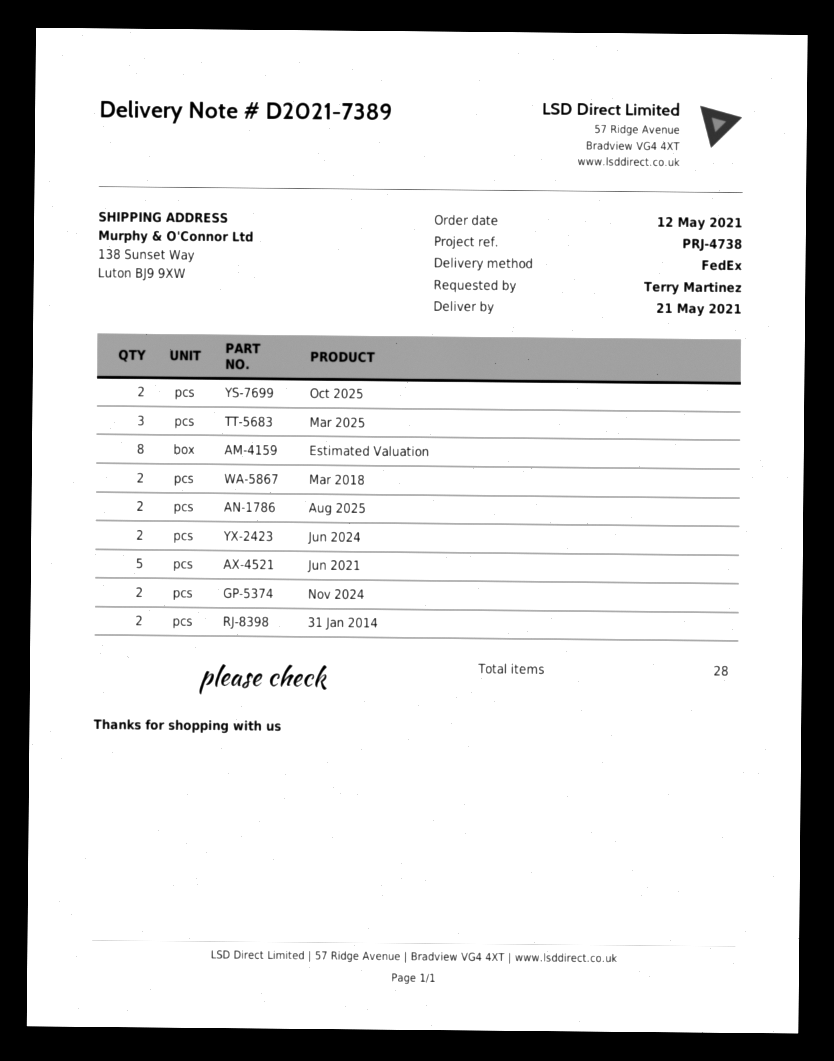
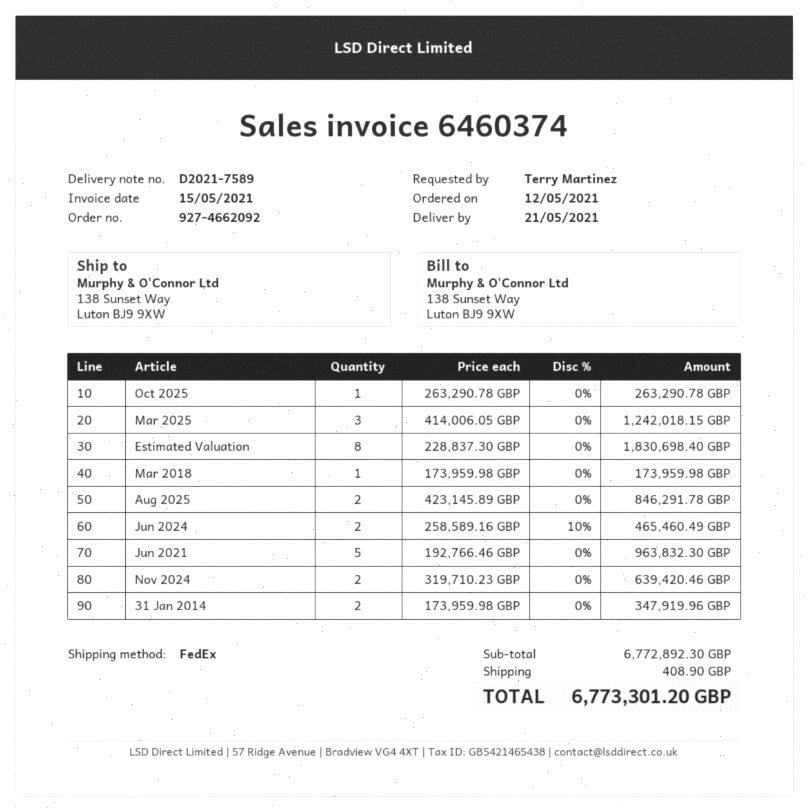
delivery note number: D2021-7389 -> D2021-7589
Oct 2025: 2 -> 1
Mar 2018: 2 -> 1

